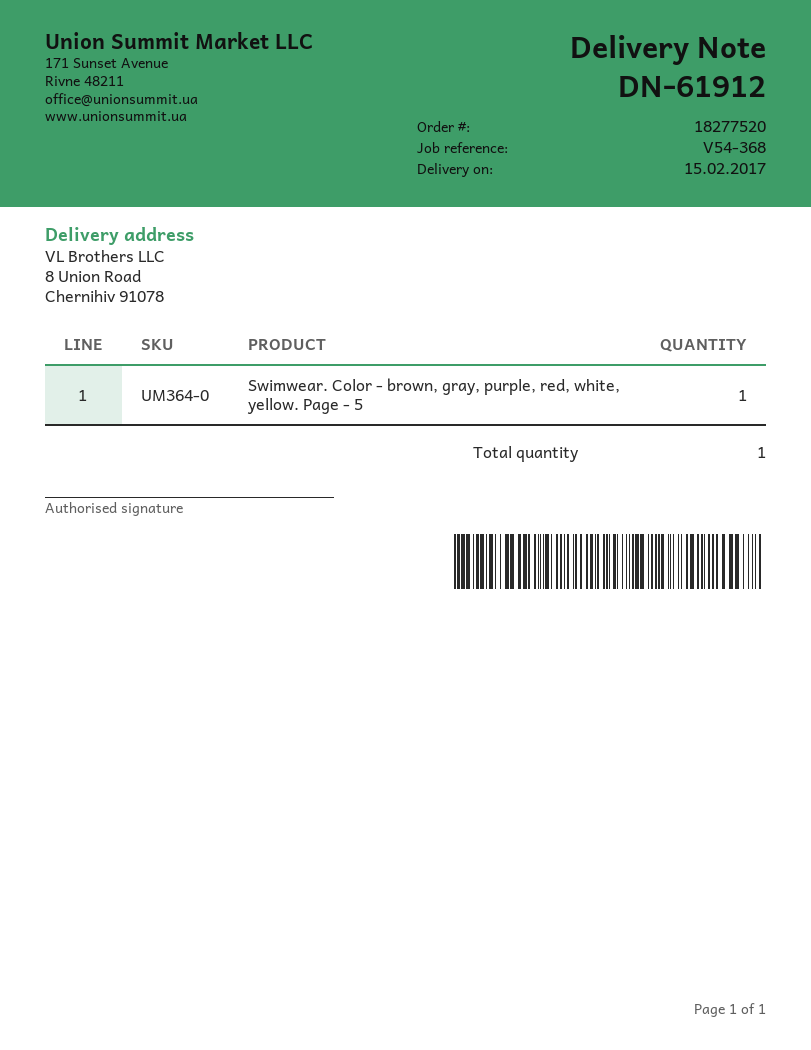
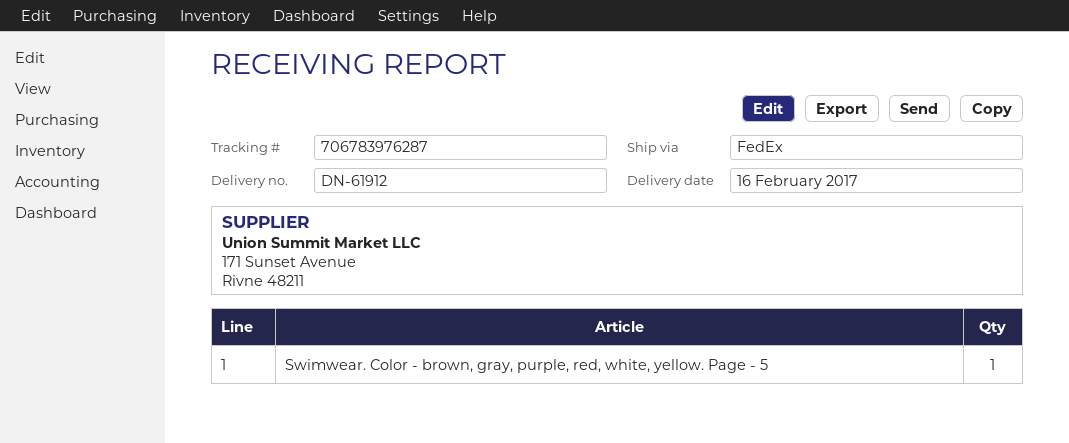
delivery date: 2017-02-15 -> 2017-02-16

